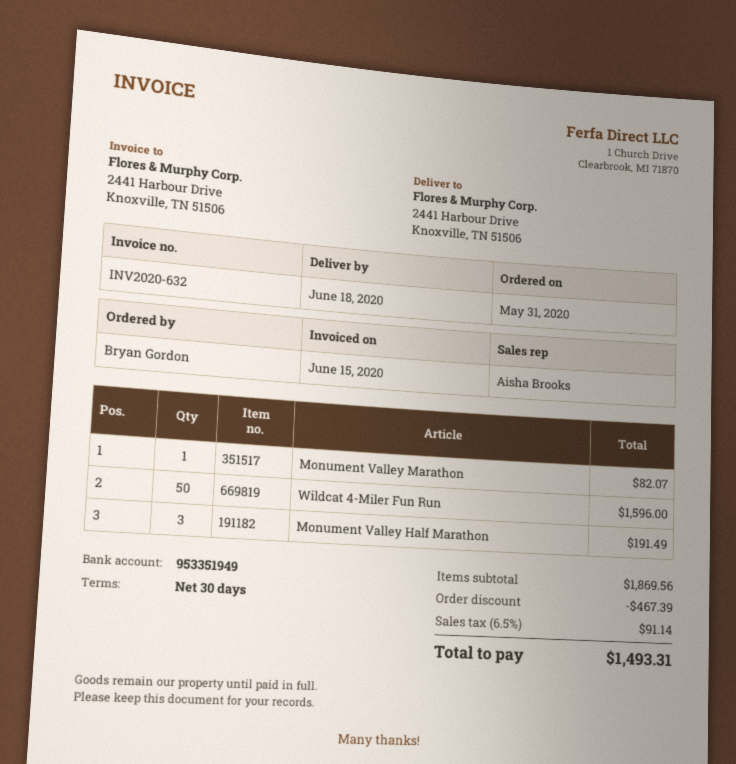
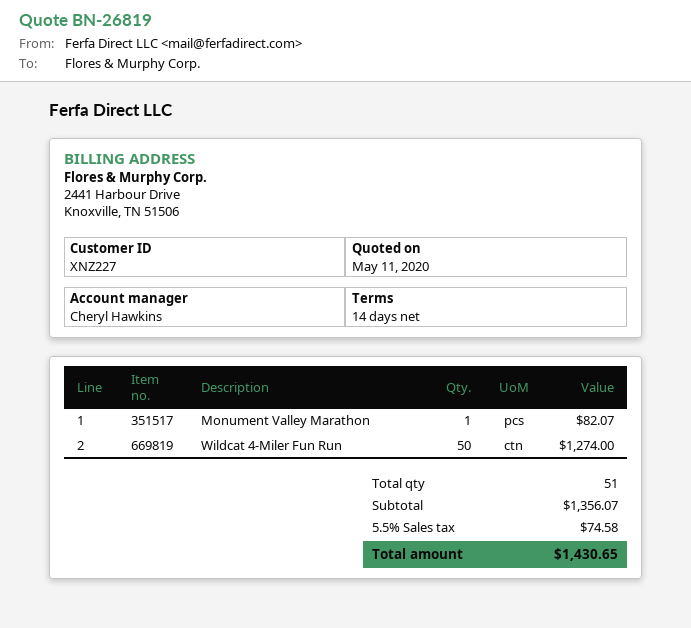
payment terms: 30 days -> 14 days
sales rep: Aisha Brooks -> Cheryl Hawkins
Wildcat 4-Miler Fun Run: 50 for 1596.00 -> 50 for 1274.00
Monument Valley Half Marathon: 3 for 191.49 -> none
subtotal: 1869.56 -> 1356.07
discount: 467.39 -> none
tax: 6.5% = 91.14 -> 5.5% = 74.58
total: 1493.31 -> 1430.65

